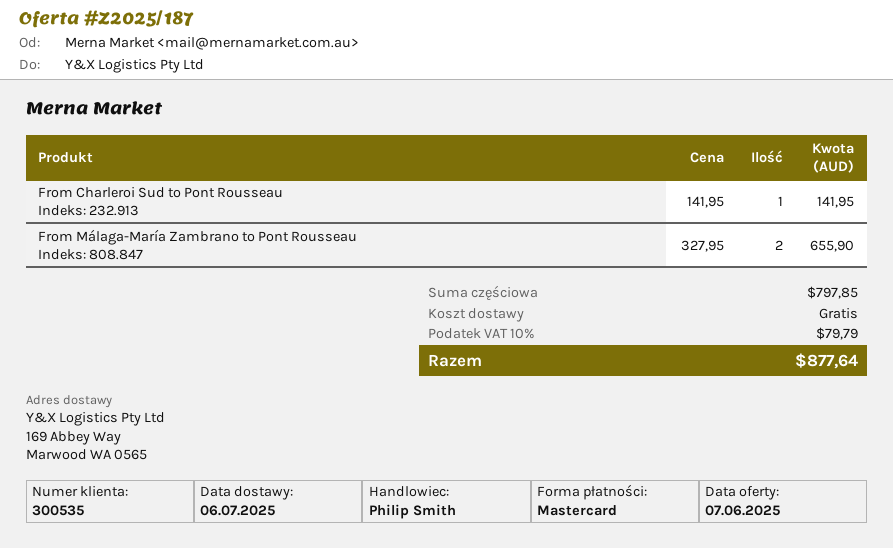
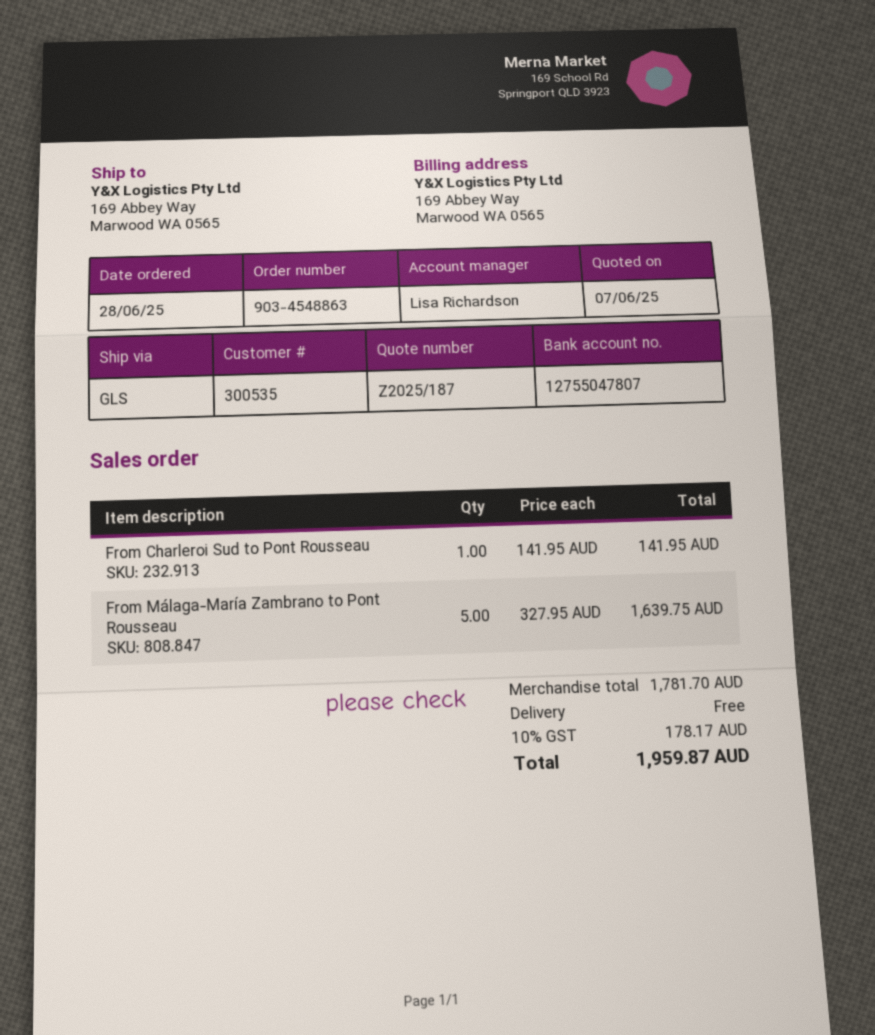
sales rep: Philip Smith -> Lisa Richardson
From Málaga-María Zambrano to Pont Rousseau: 2 x 327.95 = 655.90 -> 5 x 327.95 = 1639.75
subtotal: 797.85 -> 1781.70
tax: 10% = 79.79 -> 10% = 178.17
total: 877.64 -> 1959.87

